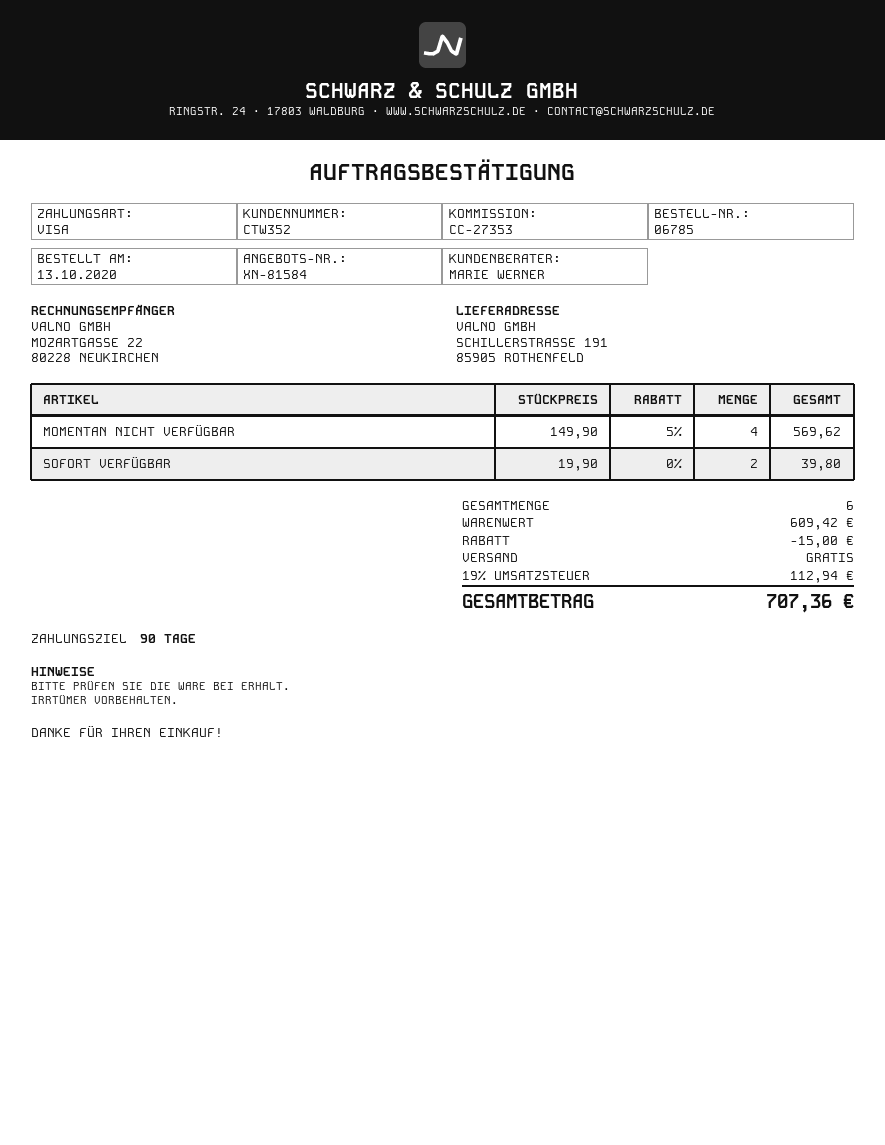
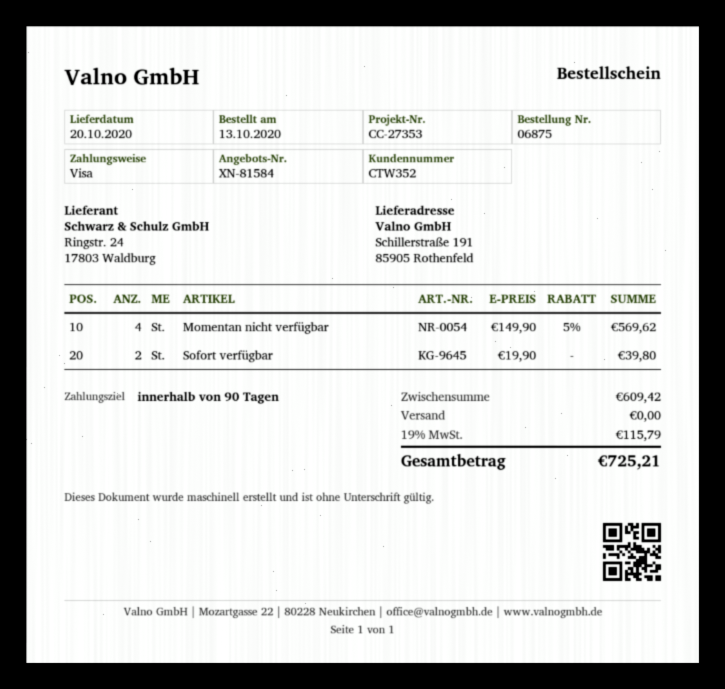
order number: 06785 -> 06875
discount: 15.00 -> none
tax: 19% = 112.94 -> 19% = 115.79
total: 707.36 -> 725.21

